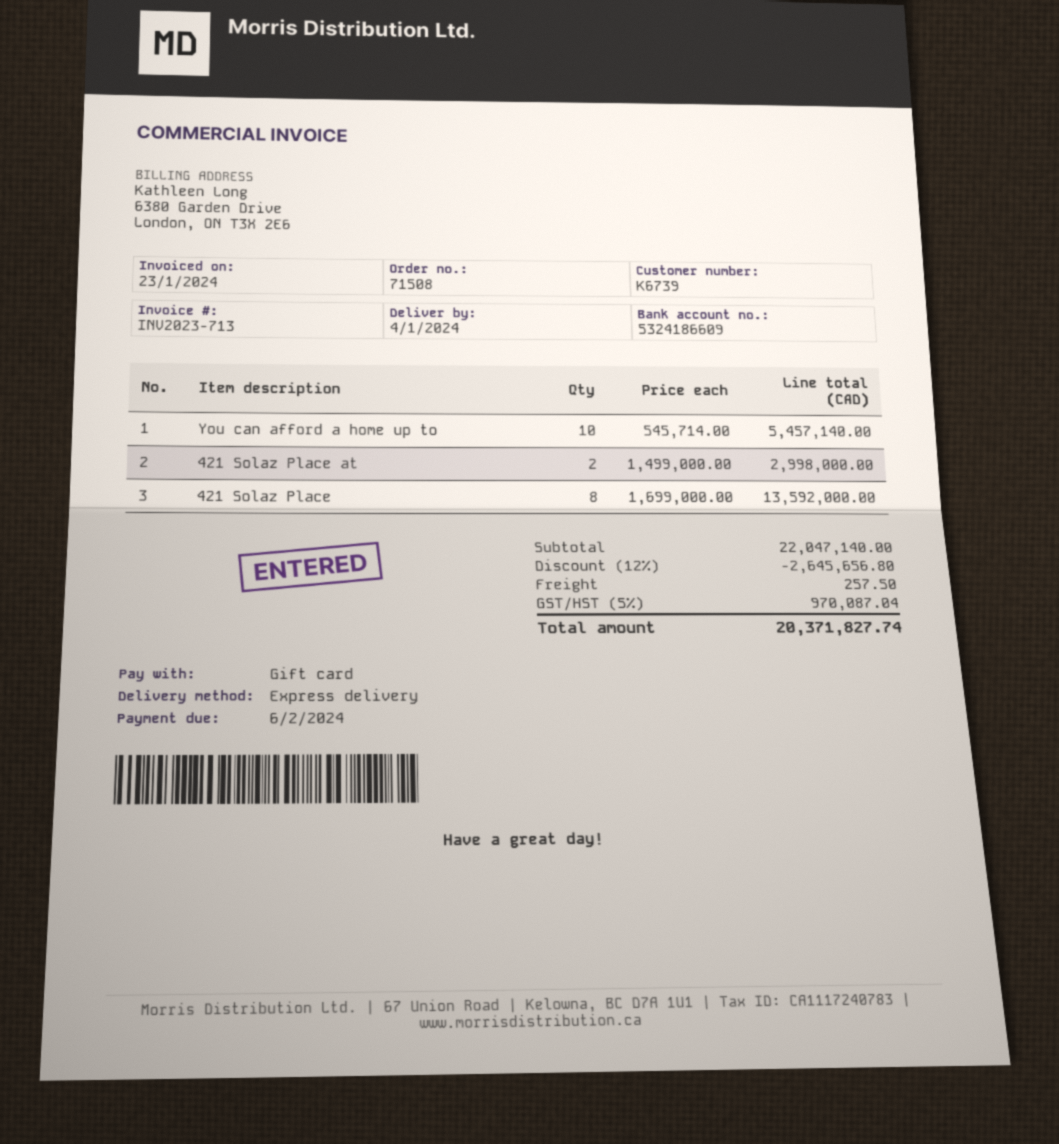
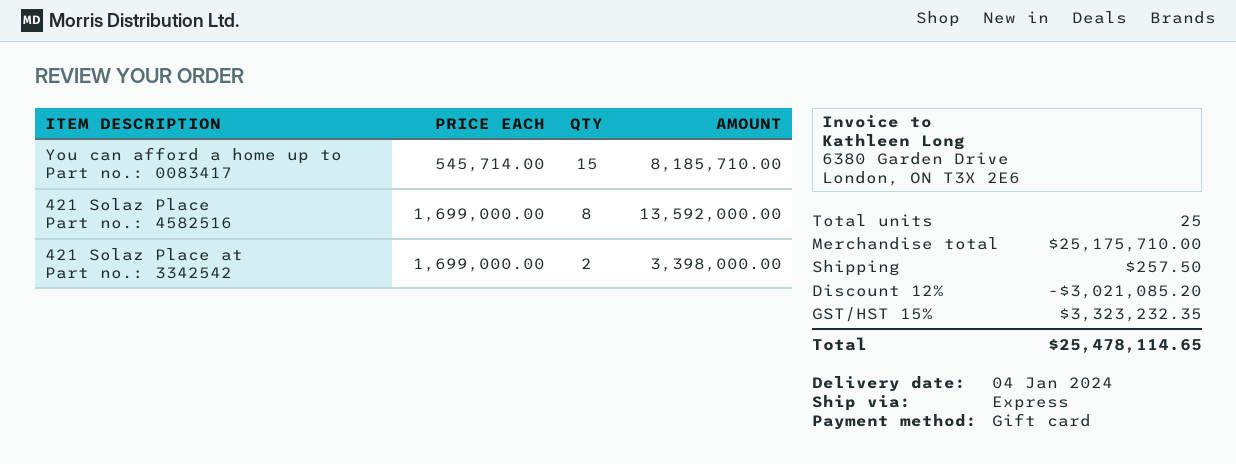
You can afford a home up to: 10 x 545714.00 = 5457140.00 -> 15 x 545714.00 = 8185710.00
421 Solaz Place at: 2 x 1499000.00 = 2998000.00 -> 2 x 1699000.00 = 3398000.00
subtotal: 22047140.00 -> 25175710.00
discount: 12% = 2645656.80 -> 12% = 3021085.20
tax: 5% = 970087.04 -> 15% = 3323232.35
total: 20371827.74 -> 25478114.65

